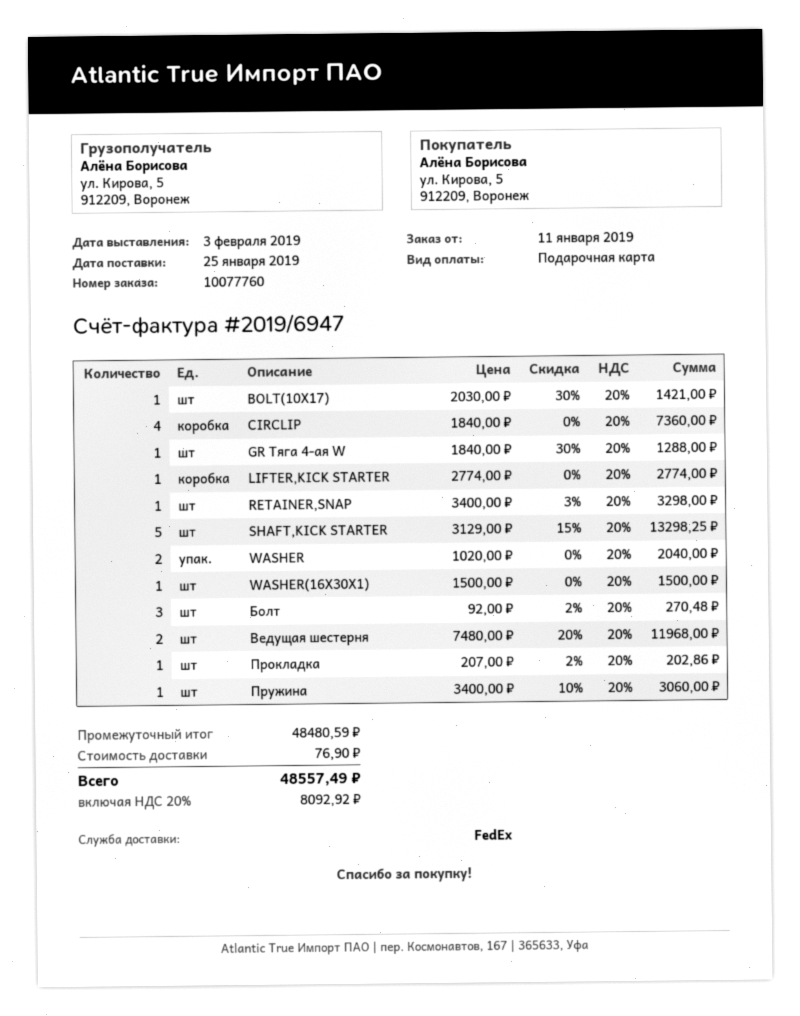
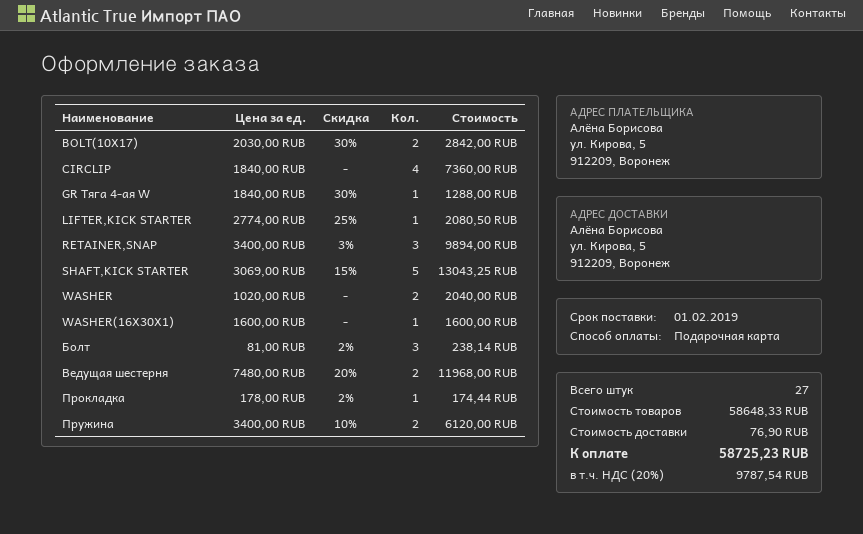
delivery date: 2019-01-25 -> 2019-02-01
BOLT(10X17): 1 x 2030.00 - 30% = 1421.00 -> 2 x 2030.00 - 30% = 2842.00
LIFTER,KICK STARTER: 1 x 2774.00 = 2774.00 -> 1 x 2774.00 - 25% = 2080.50
RETAINER,SNAP: 1 x 3400.00 - 3% = 3298.00 -> 3 x 3400.00 - 3% = 9894.00
SHAFT,KICK STARTER: 5 x 3129.00 - 15% = 13298.25 -> 5 x 3069.00 - 15% = 13043.25
WASHER(16X30X1): 1 x 1500.00 = 1500.00 -> 1 x 1600.00 = 1600.00
Болт: 3 x 92.00 - 2% = 270.48 -> 3 x 81.00 - 2% = 238.14
Прокладка: 1 x 207.00 - 2% = 202.86 -> 1 x 178.00 - 2% = 174.44
Пружина: 1 x 3400.00 - 10% = 3060.00 -> 2 x 3400.00 - 10% = 6120.00
subtotal: 48480.59 -> 58648.33
tax: 20% = 8092.92 -> 20% = 9787.54
total: 48557.49 -> 58725.23

